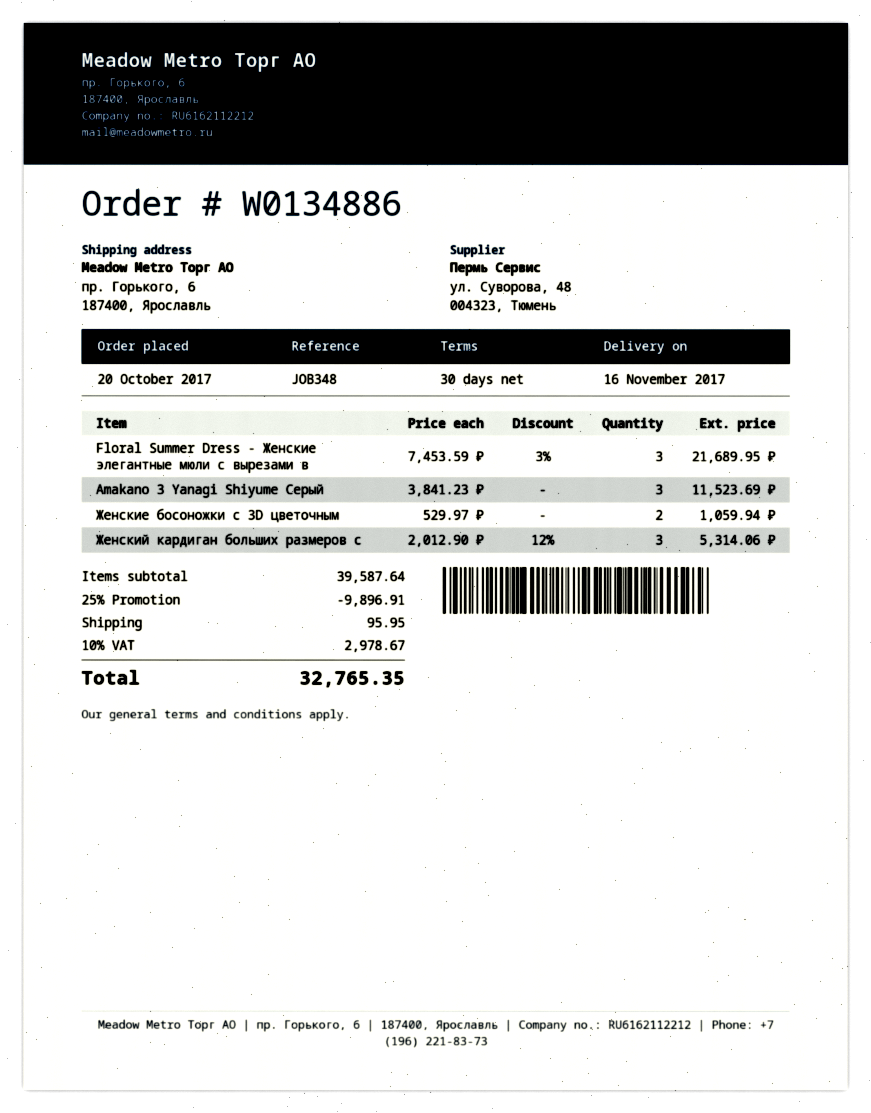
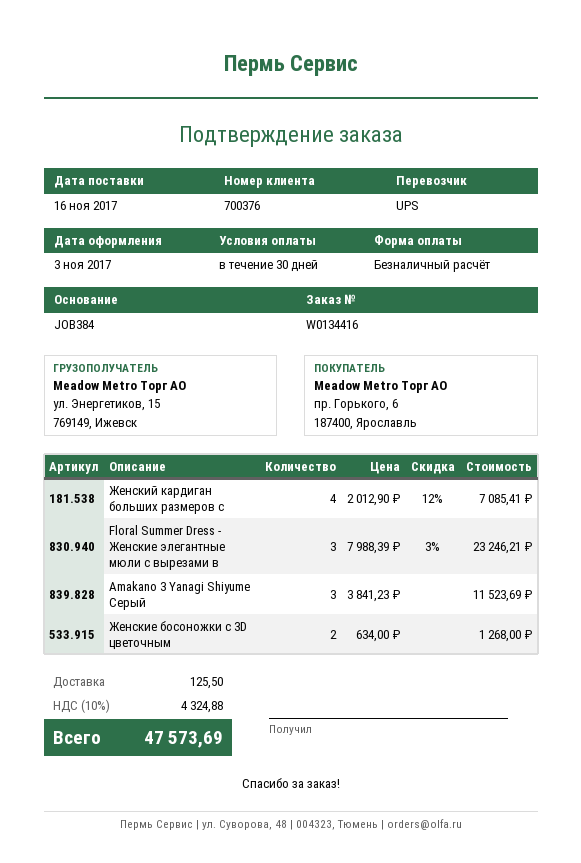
order number: W0134886 -> W0134416
order date: 2017-10-20 -> 2017-11-03
reference: JOB348 -> JOB384
ship to: пр. Горького, 6, 187400, Ярославль -> ул. Энергетиков, 15, 769149, Ижевск
Floral Summer Dress - Женские элегантные мюли с вырезами в: 3 x 7453.59 - 3% = 21689.95 -> 3 x 7988.39 - 3% = 23246.21
Женские босоножки с 3D цветочным: 2 x 529.97 = 1059.94 -> 2 x 634.00 = 1268.00
Женский кардиган больших размеров с: 3 x 2012.90 - 12% = 5314.06 -> 4 x 2012.90 - 12% = 7085.41
discount: 25% = 9896.91 -> none
shipping: 95.95 -> 125.50
tax: 10% = 2978.67 -> 10% = 4324.88
total: 32765.35 -> 47573.69

